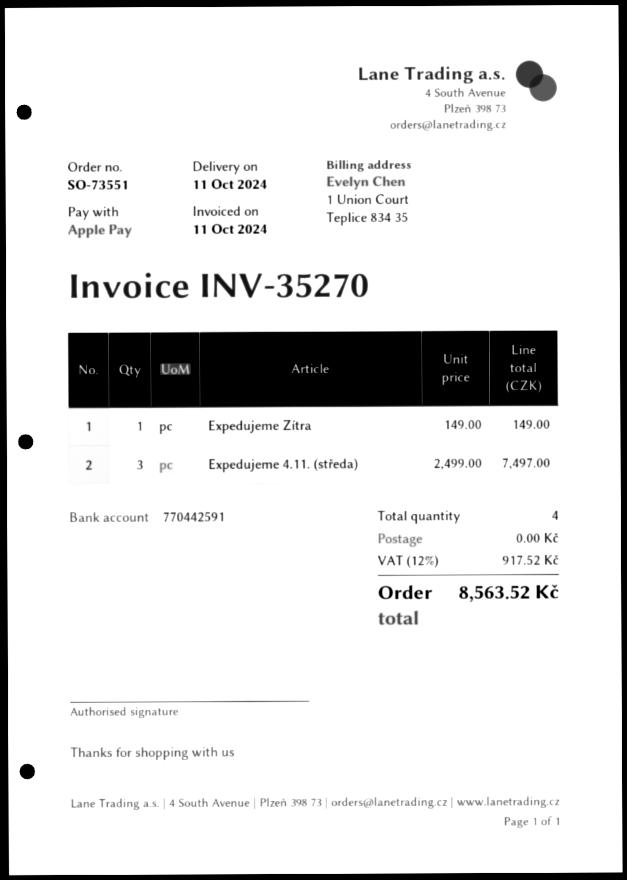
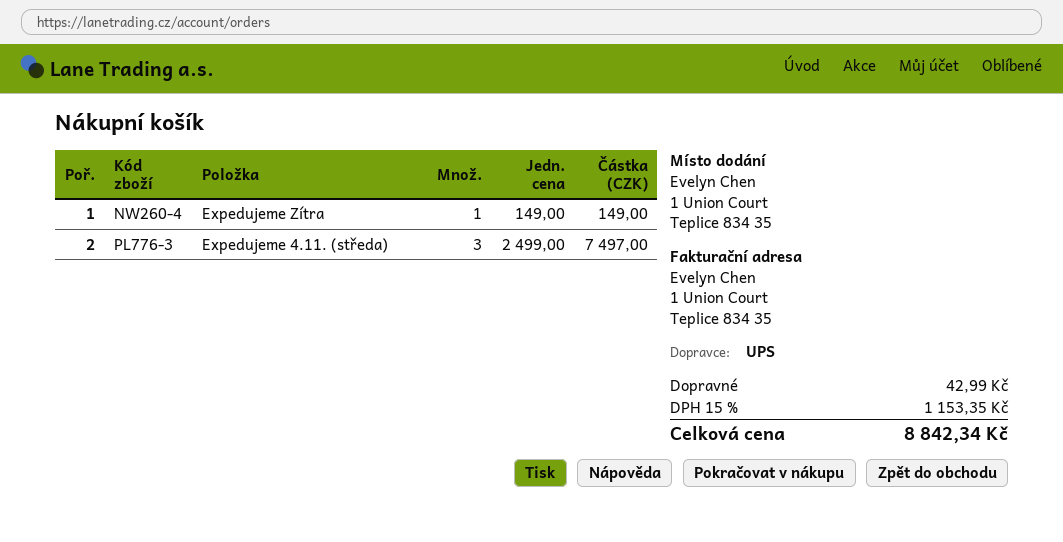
shipping: 0.00 -> 42.99
tax: 12% = 917.52 -> 15% = 1153.35
total: 8563.52 -> 8842.34

